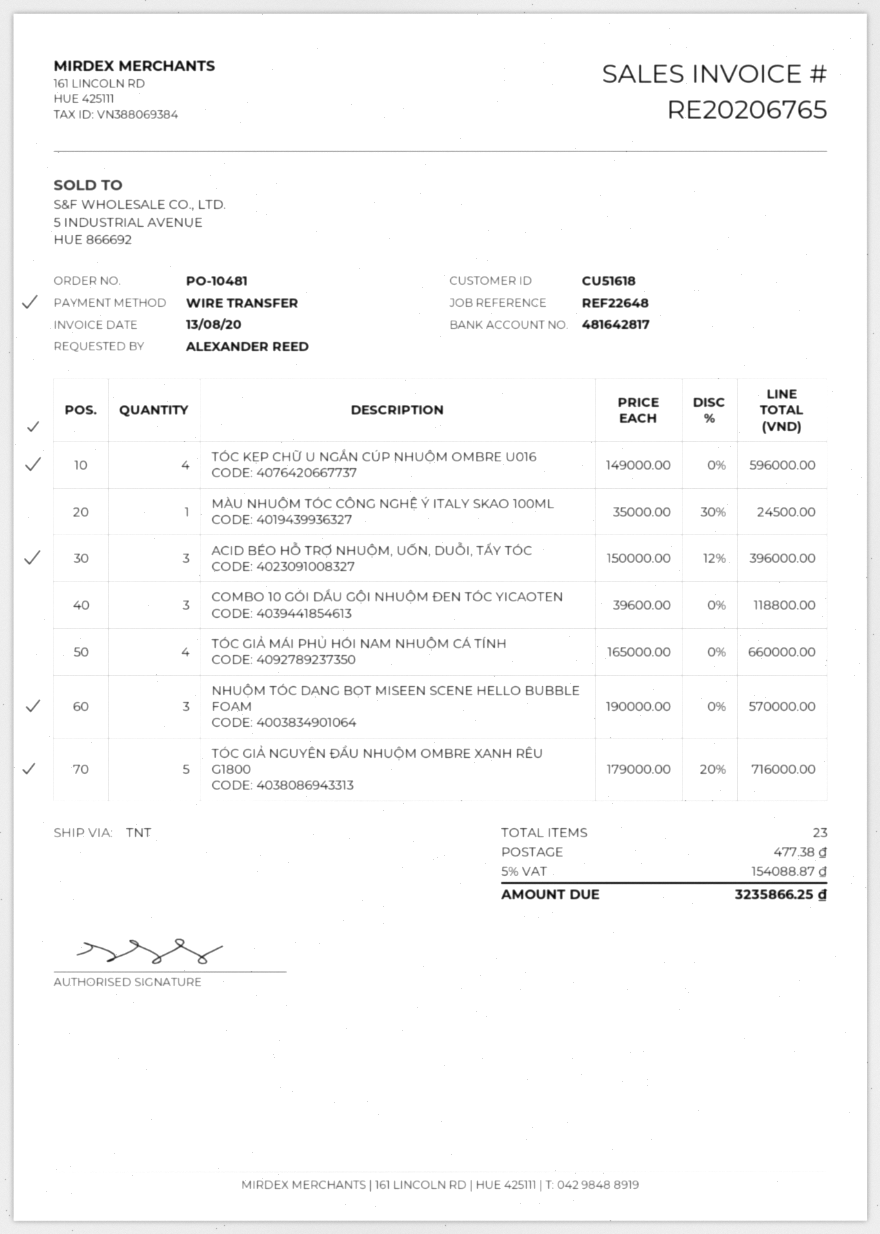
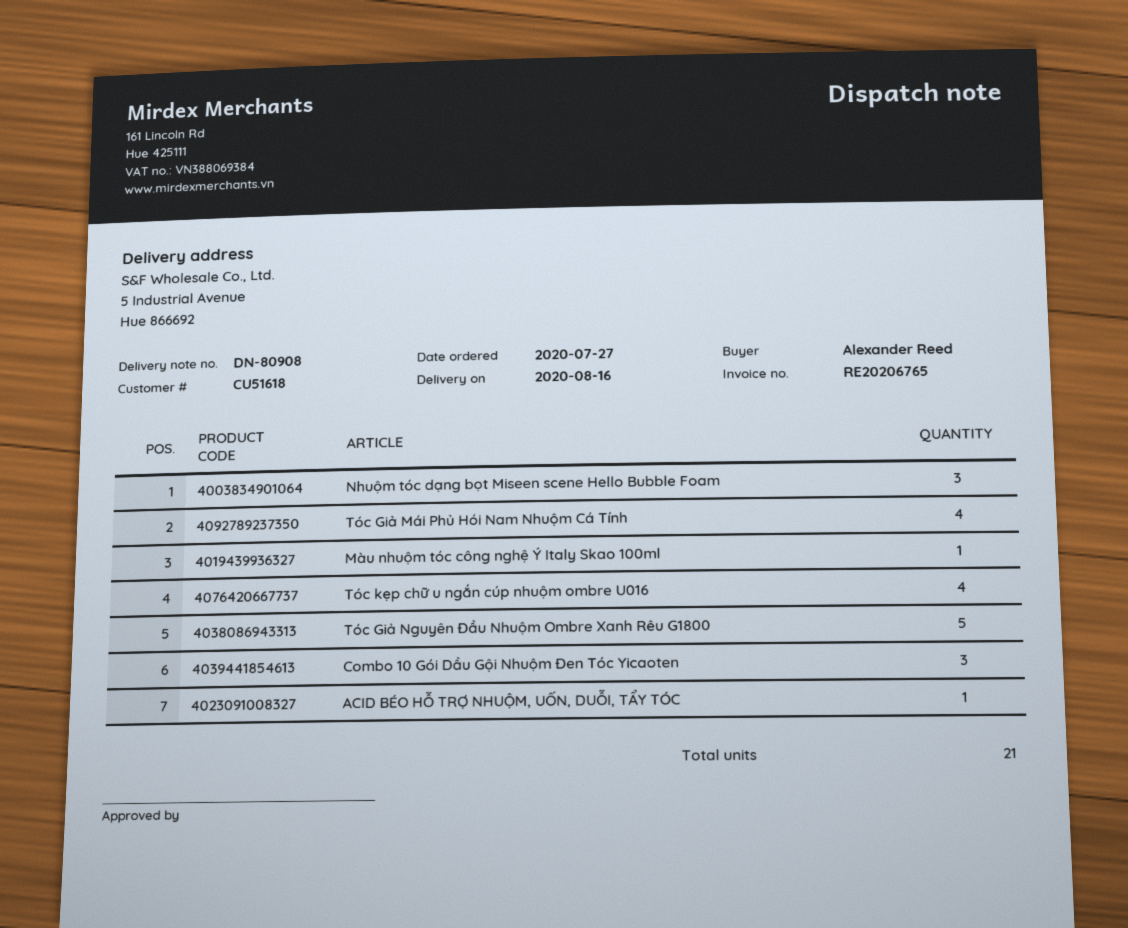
ACID BÉO HỖ TRỢ NHUỘM, UỐN, DUỖI, TẨY TÓC: 3 -> 1
total quantity: 23 -> 21

